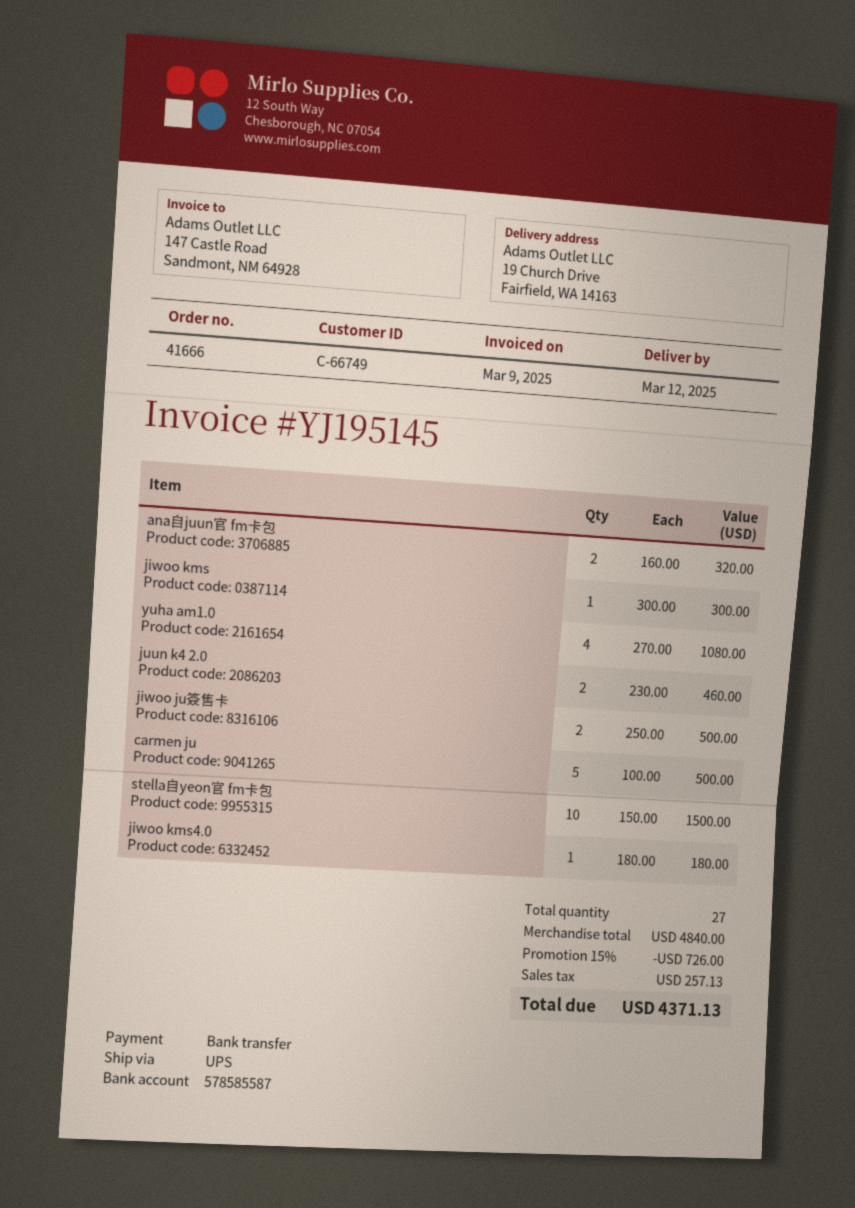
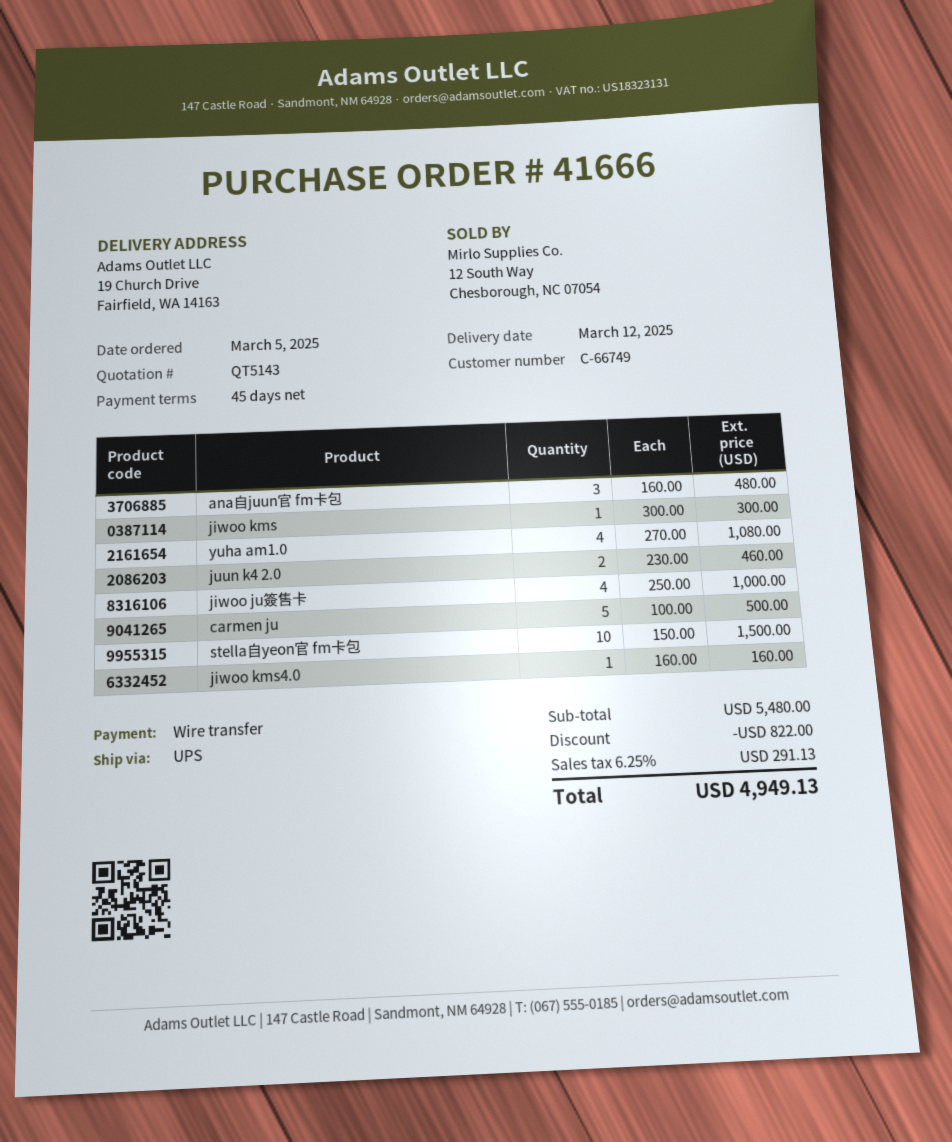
ana自juun官 fm卡包: 2 x 160.00 = 320.00 -> 3 x 160.00 = 480.00
jiwoo ju簽售卡: 2 x 250.00 = 500.00 -> 4 x 250.00 = 1000.00
jiwoo kms4.0: 1 x 180.00 = 180.00 -> 1 x 160.00 = 160.00
subtotal: 4840.00 -> 5480.00
discount: 726.00 -> 822.00
tax: 257.13 -> 291.13
total: 4371.13 -> 4949.13

